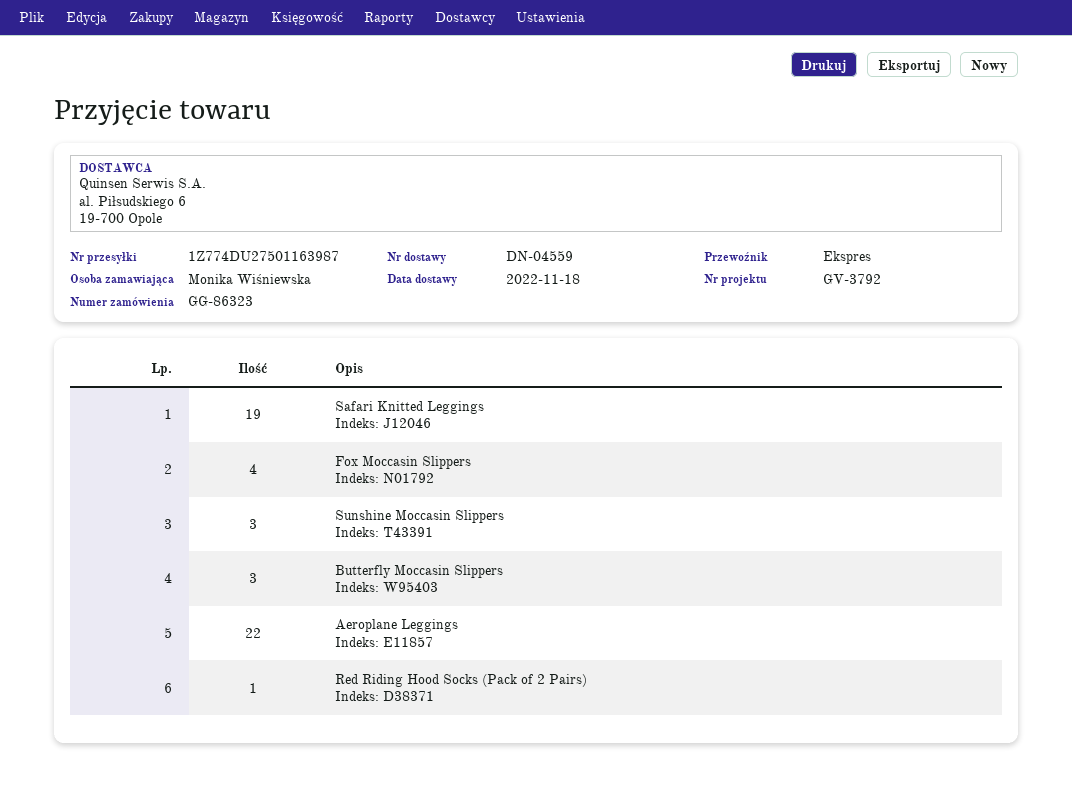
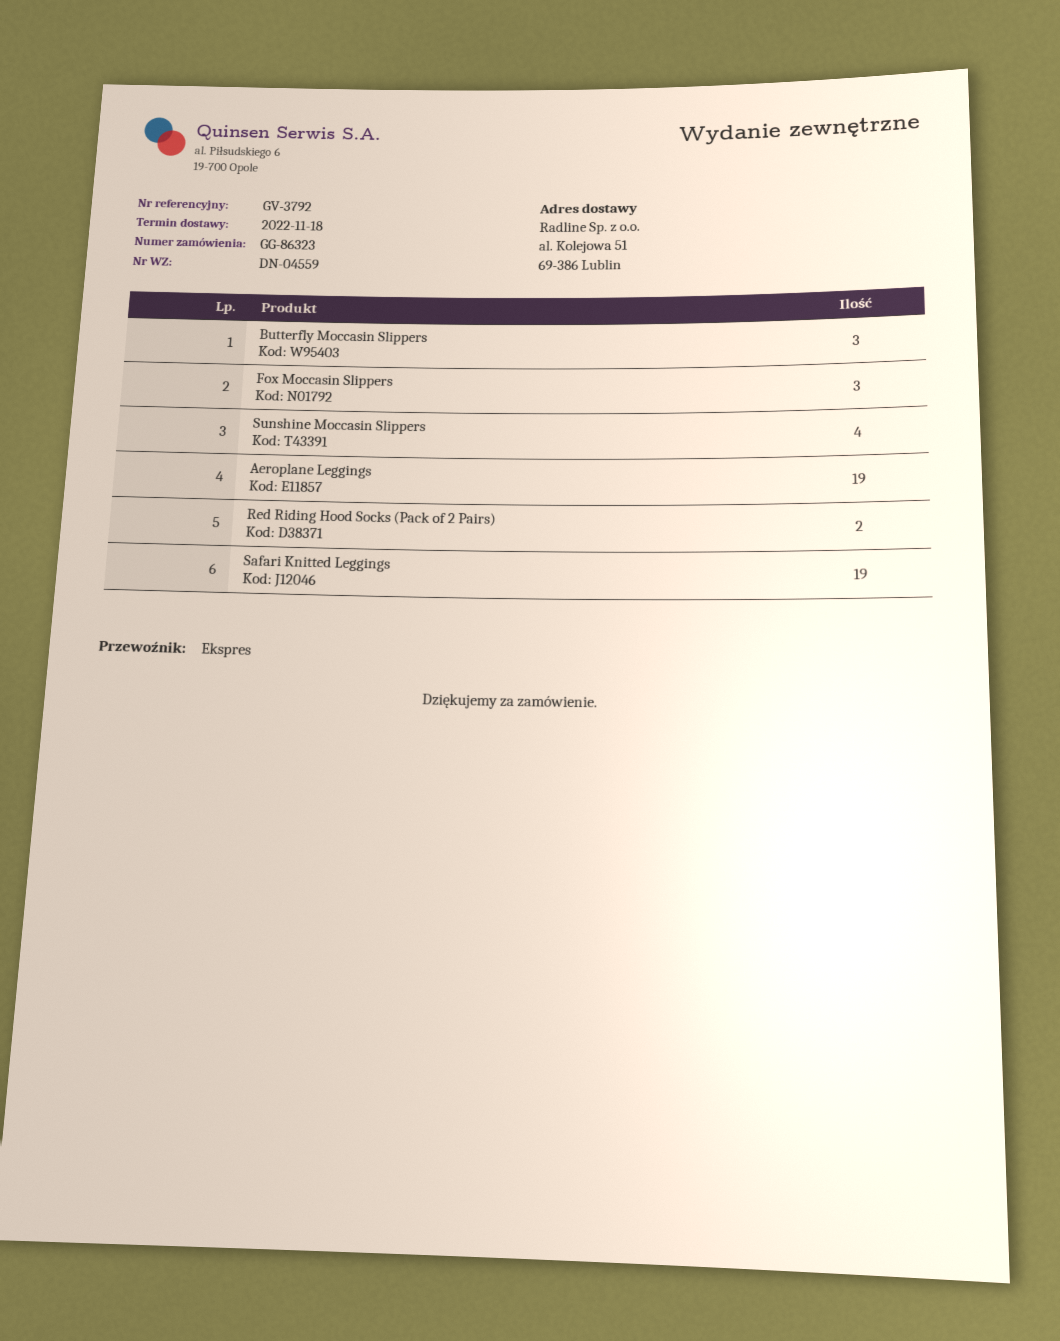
Fox Moccasin Slippers: 4 -> 3
Sunshine Moccasin Slippers: 3 -> 4
Aeroplane Leggings: 22 -> 19
Red Riding Hood Socks (Pack of 2 Pairs): 1 -> 2

